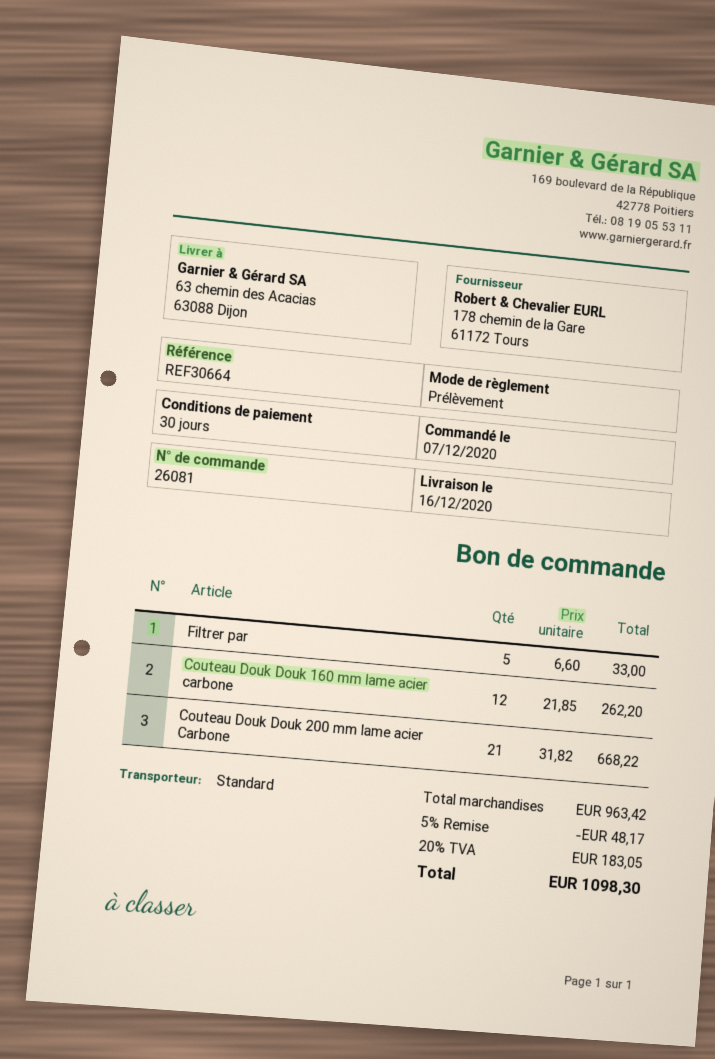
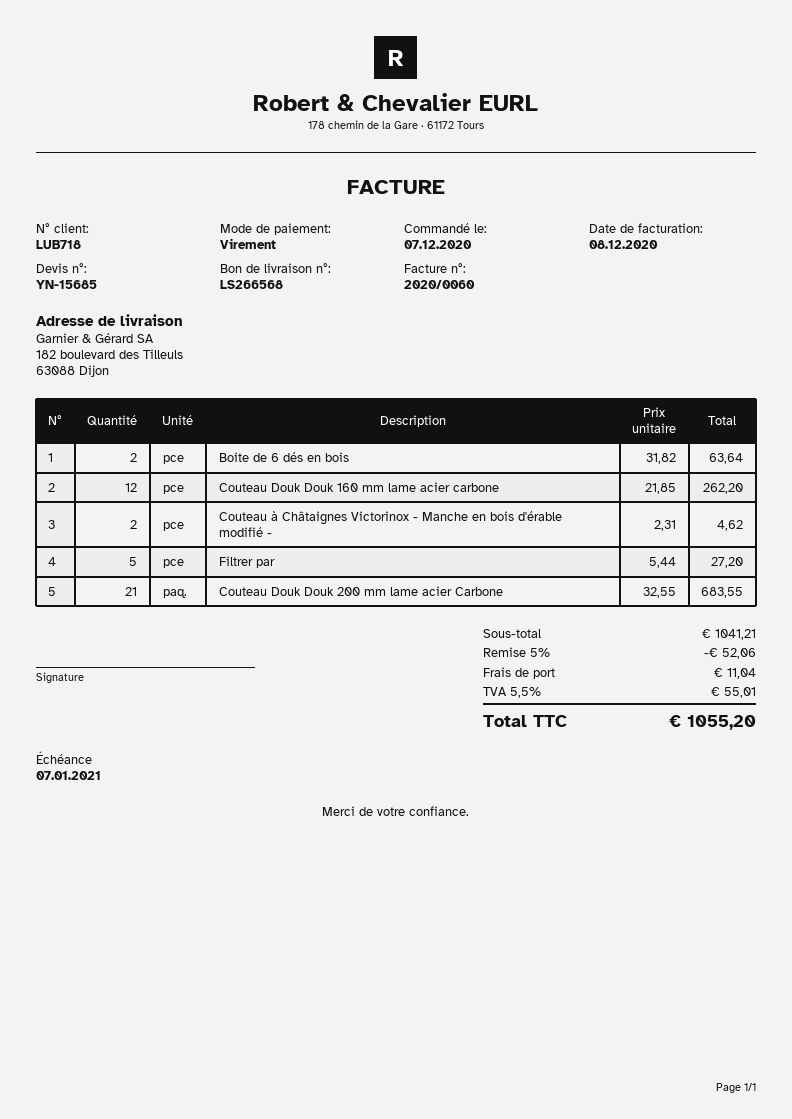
payment method: direct debit -> bank transfer
ship to: 63 chemin des Acacias, 63088 Dijon -> 182 boulevard des Tilleuls, 63088 Dijon
Filtrer par: 5 x 6.60 = 33.00 -> 5 x 5.44 = 27.20
Couteau Douk Douk 200 mm lame acier Carbone: 21 x 31.82 = 668.22 -> 21 x 32.55 = 683.55
Boite de 6 dés en bois: none -> 2 x 31.82 = 63.64
Couteau à Châtaignes Victorinox - Manche en bois d'érable modifié -: none -> 2 x 2.31 = 4.62
subtotal: 963.42 -> 1041.21
discount: 5% = 48.17 -> 5% = 52.06
shipping: none -> 11.04
tax: 20% = 183.05 -> 5.5% = 55.01
total: 1098.30 -> 1055.20

